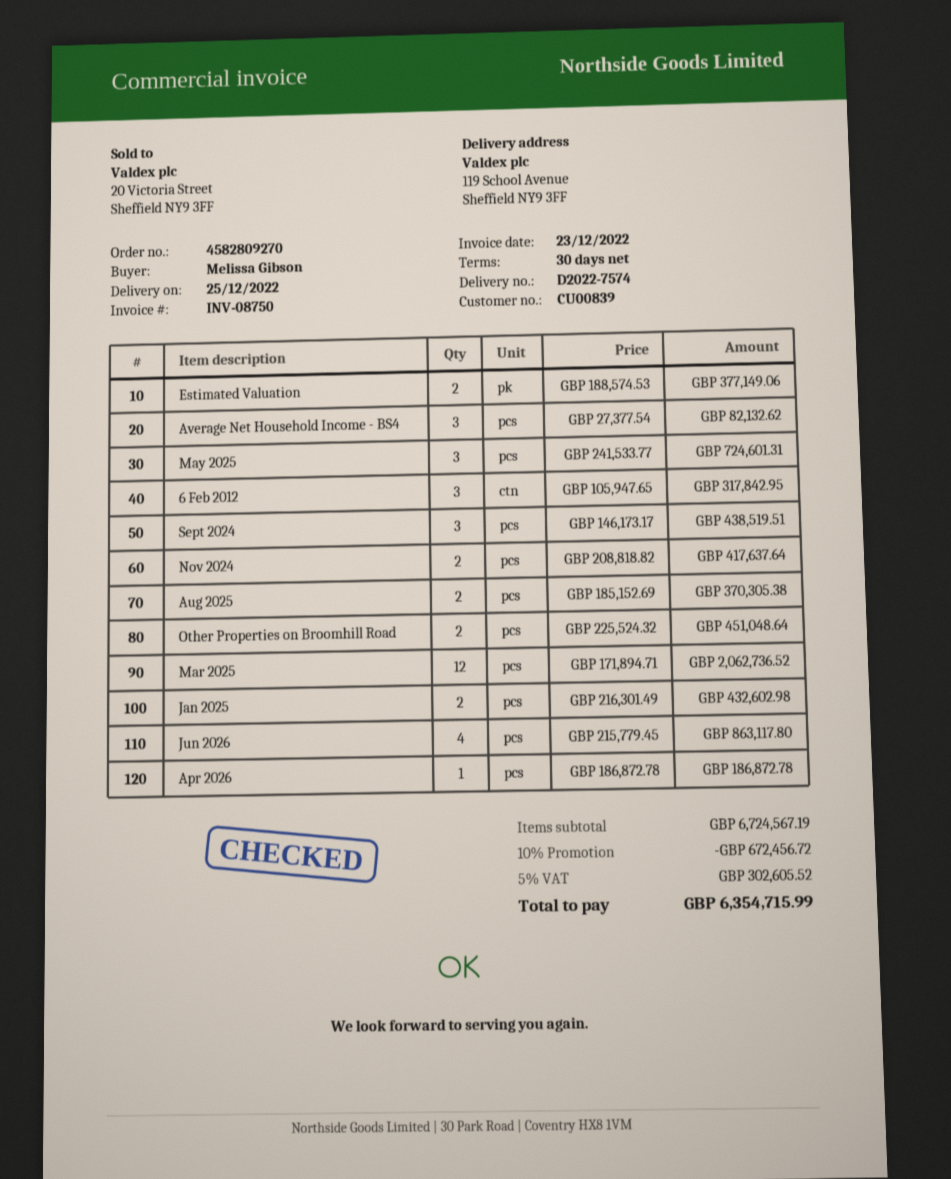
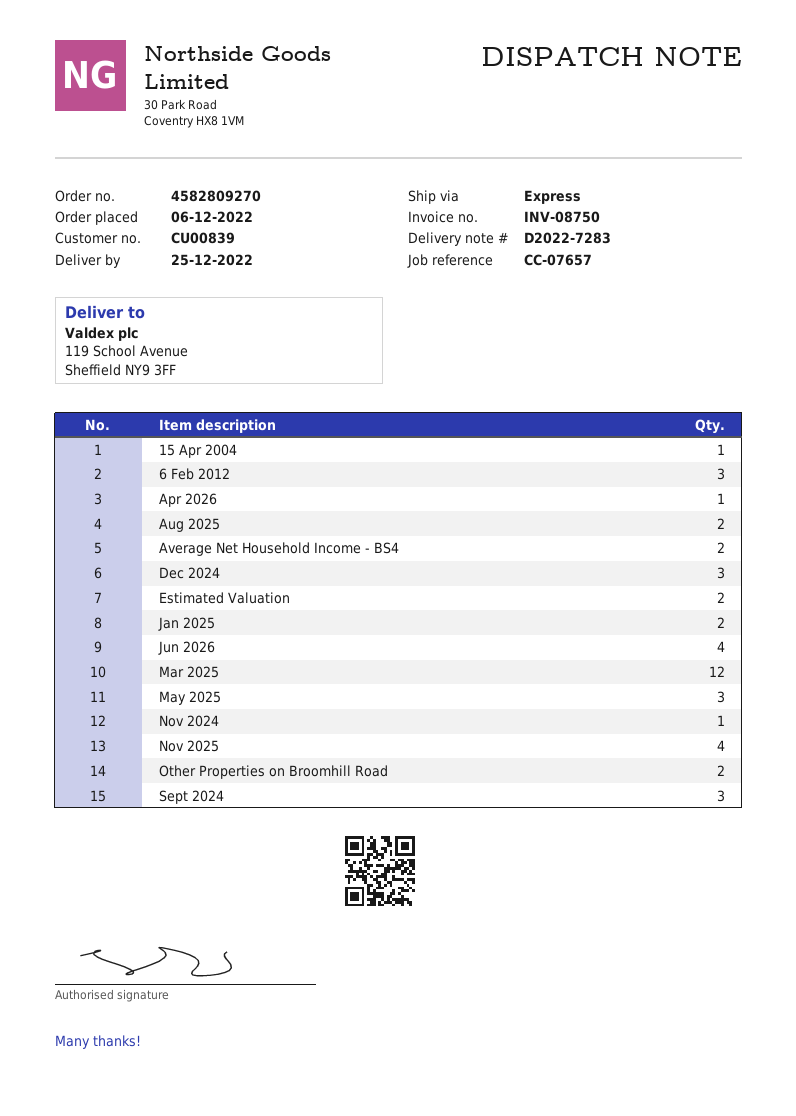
delivery note number: D2022-7574 -> D2022-7283
Average Net Household Income - BS4: 3 -> 2
Nov 2024: 2 -> 1
15 Apr 2004: none -> 1
Dec 2024: none -> 3
Nov 2025: none -> 4

